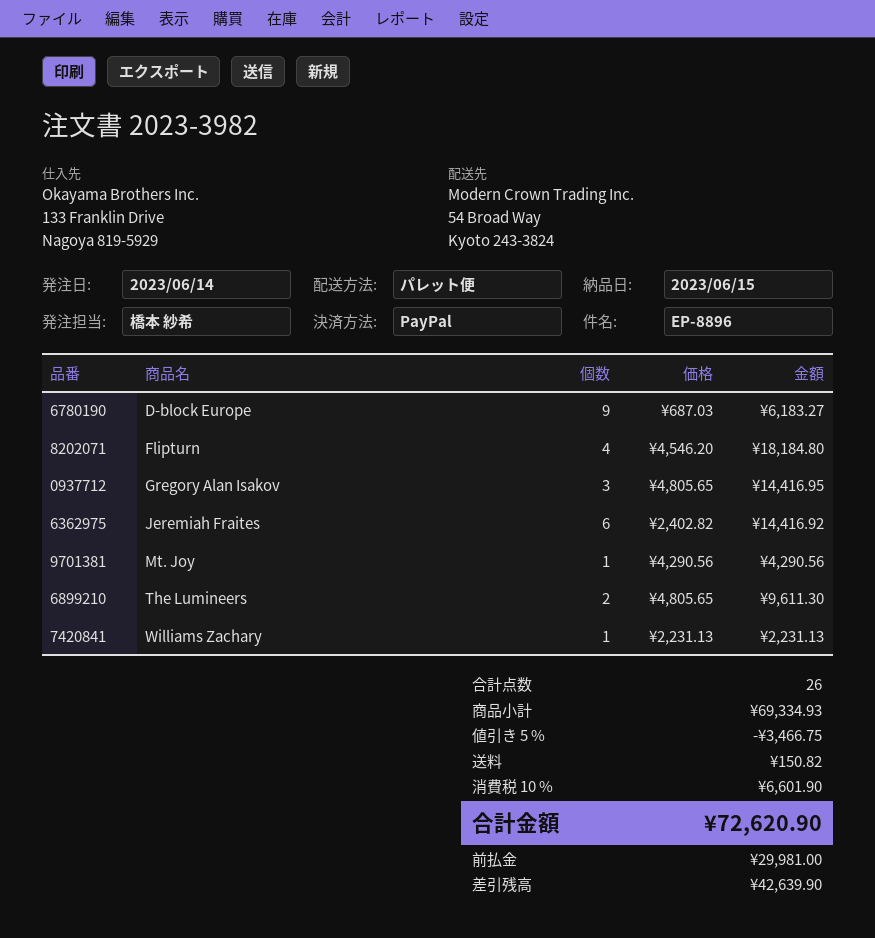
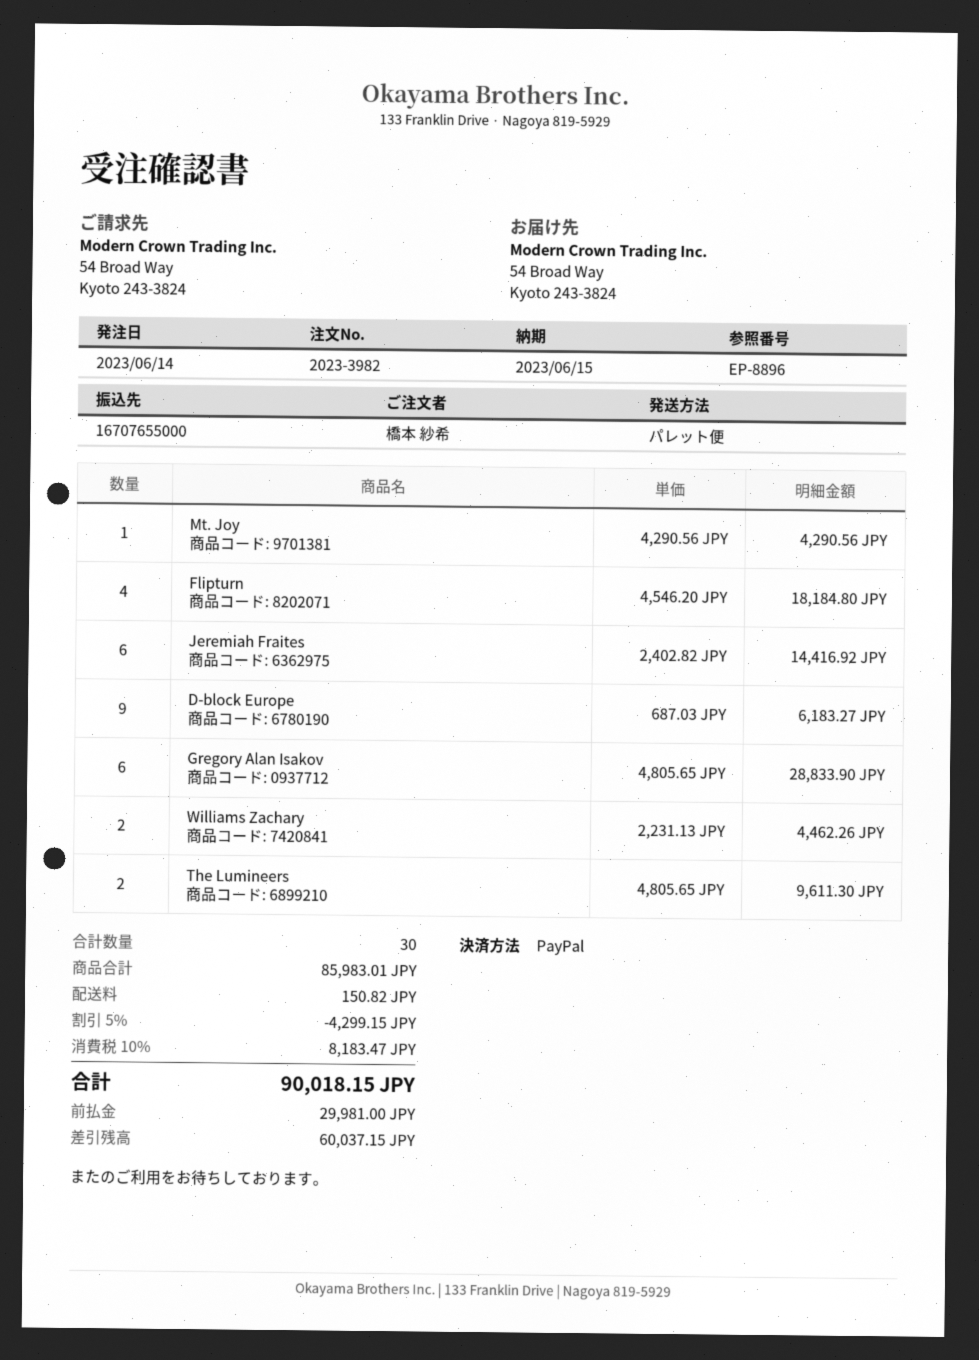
Gregory Alan Isakov: 3 x 4805.65 = 14416.95 -> 6 x 4805.65 = 28833.90
Williams Zachary: 1 x 2231.13 = 2231.13 -> 2 x 2231.13 = 4462.26
total quantity: 26 -> 30
subtotal: 69334.93 -> 85983.01
discount: 5% = 3466.75 -> 5% = 4299.15
tax: 10% = 6601.90 -> 10% = 8183.47
total: 72620.90 -> 90018.15
balance: 42639.90 -> 60037.15

